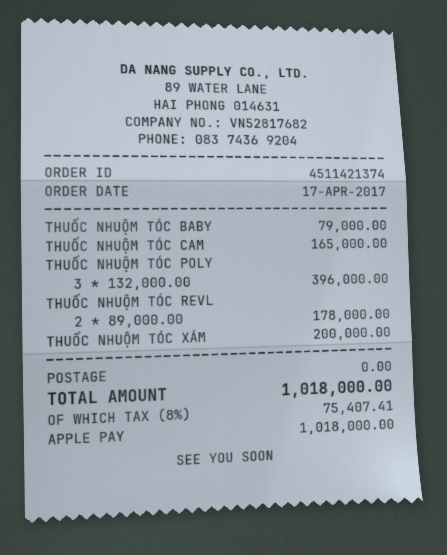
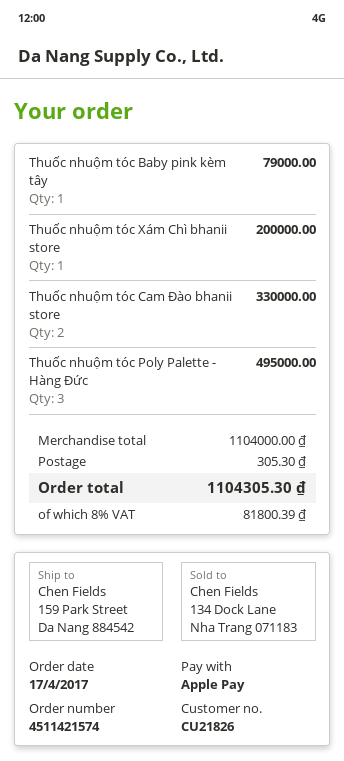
order number: 4511421374 -> 4511421574
THUỐC NHUỘM TÓC CAM: 1 for 165000.00 -> 2 for 330000.00
THUỐC NHUỘM TÓC POLY: 3 for 396000.00 -> 3 for 495000.00
THUỐC NHUỘM TÓC REVL: 2 for 178000.00 -> none
shipping: 0.00 -> 305.30
tax: 8% = 75407.41 -> 8% = 81800.39
total: 1018000.00 -> 1104305.30

